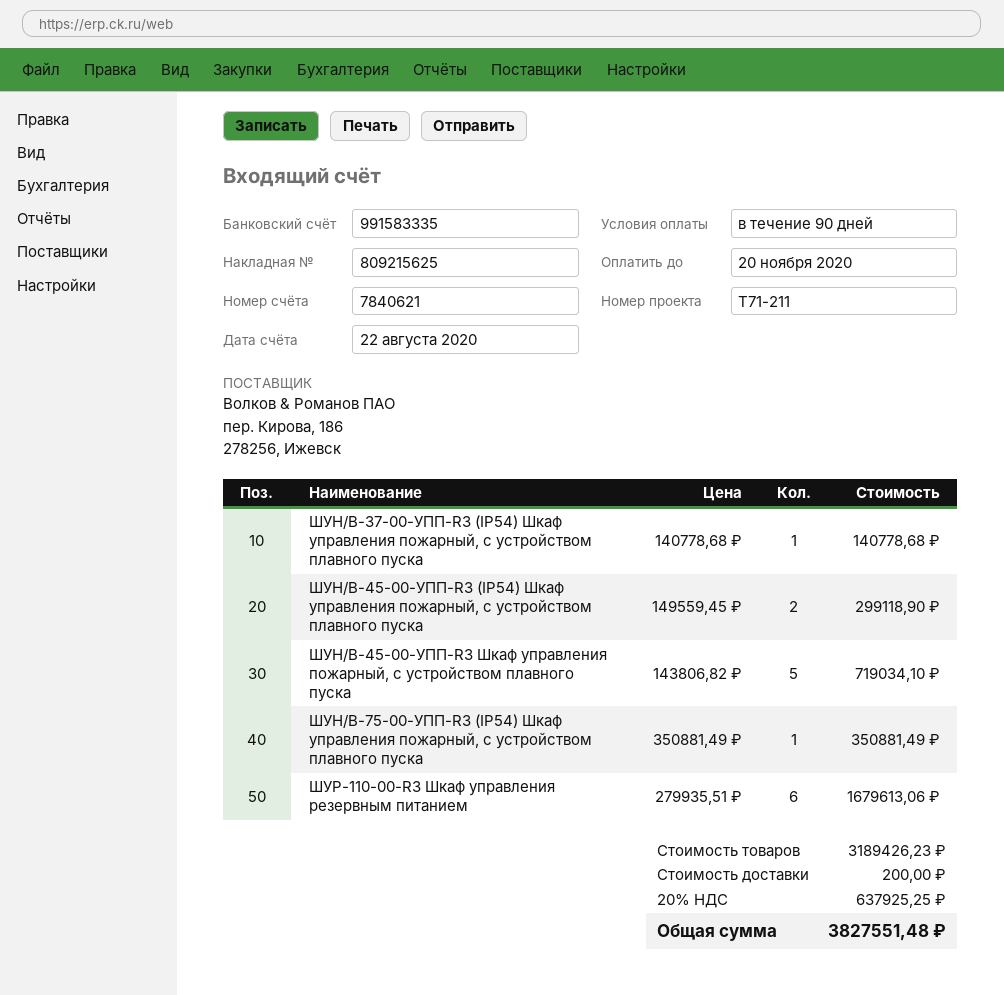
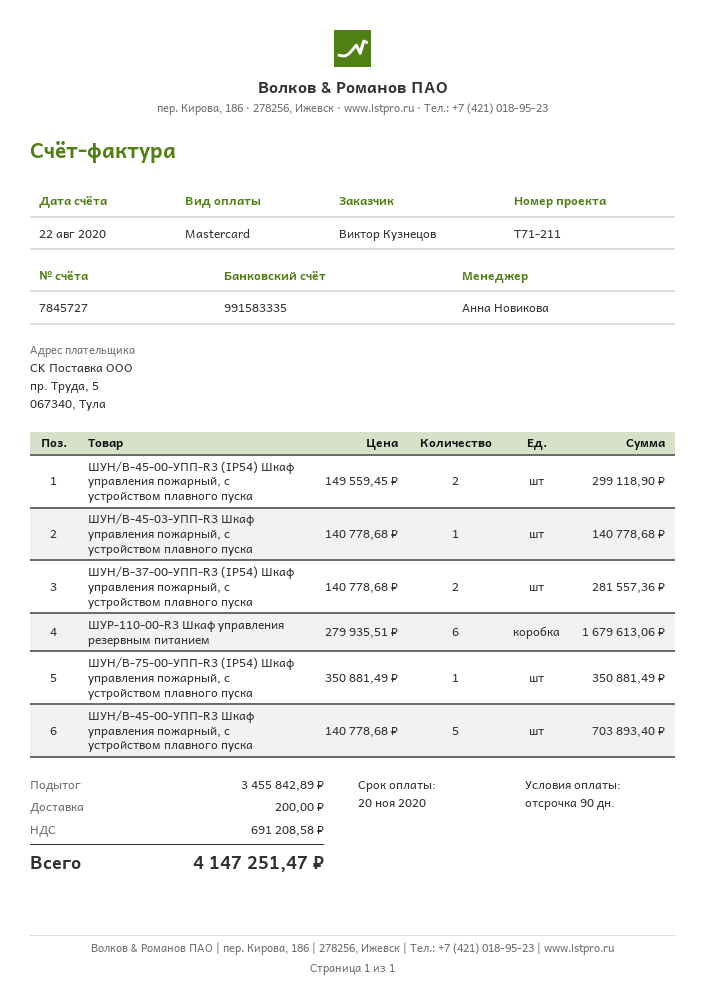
invoice number: 7840621 -> 7845727
ШУН/В-37-00-УПП-R3 (IP54) Шкаф управления пожарный, с устройством плавного пуска: 1 x 140778.68 = 140778.68 -> 2 x 140778.68 = 281557.36
ШУН/В-45-00-УПП-R3 Шкаф управления пожарный, с устройством плавного пуска: 5 x 143806.82 = 719034.10 -> 5 x 140778.68 = 703893.40
ШУН/В-45-03-УПП-R3 Шкаф управления пожарный, с устройством плавного пуска: none -> 1 x 140778.68 = 140778.68
subtotal: 3189426.23 -> 3455842.89
tax: 637925.25 -> 691208.58
total: 3827551.48 -> 4147251.47

